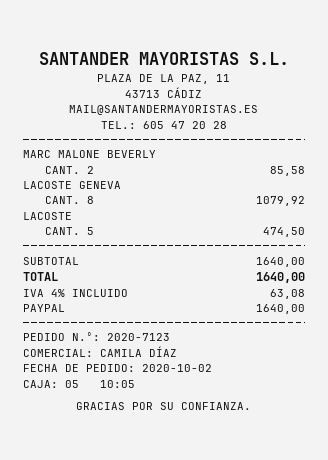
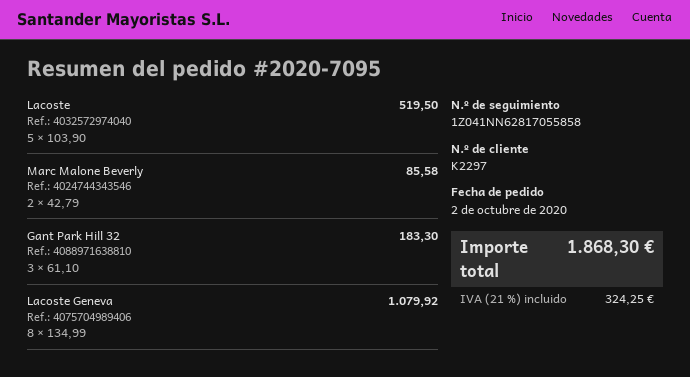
order number: 2020-7123 -> 2020-7095
LACOSTE: 5 for 474.50 -> 5 for 519.50
Gant Park Hill 32: none -> 3 for 183.30
tax: 4% = 63.08 -> 21% = 324.25
total: 1640.00 -> 1868.30

